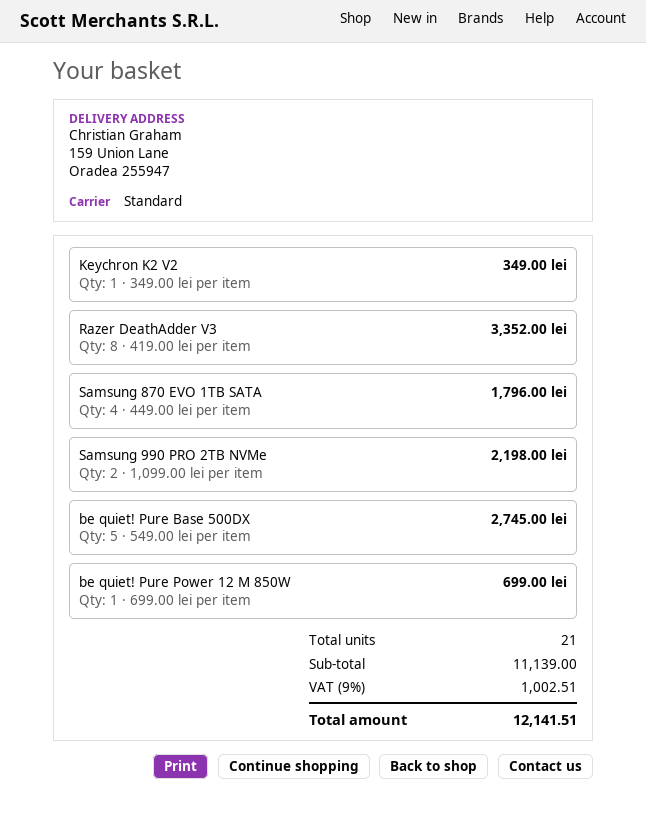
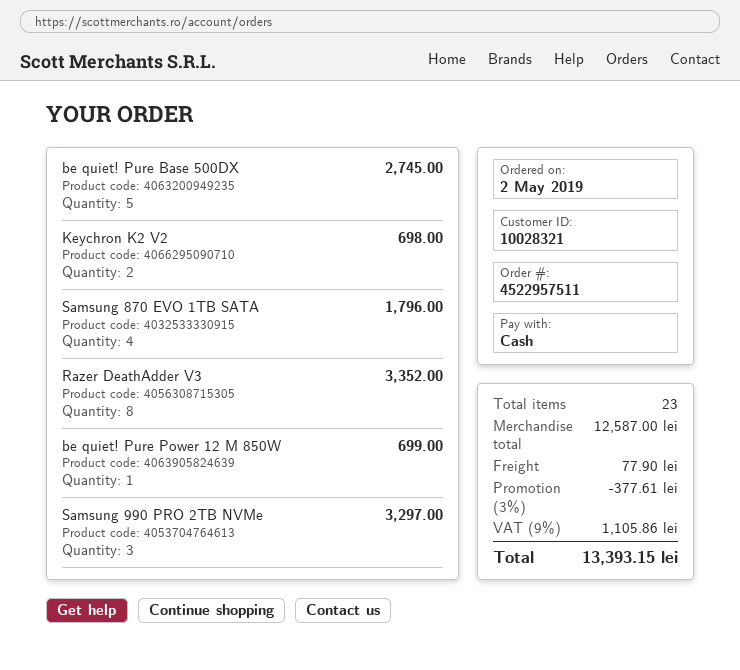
Keychron K2 V2: 1 for 349.00 -> 2 for 698.00
Samsung 990 PRO 2TB NVMe: 2 for 2198.00 -> 3 for 3297.00
total quantity: 21 -> 23
subtotal: 11139.00 -> 12587.00
discount: none -> 3% = 377.61
shipping: none -> 77.90
tax: 9% = 1002.51 -> 9% = 1105.86
total: 12141.51 -> 13393.15

